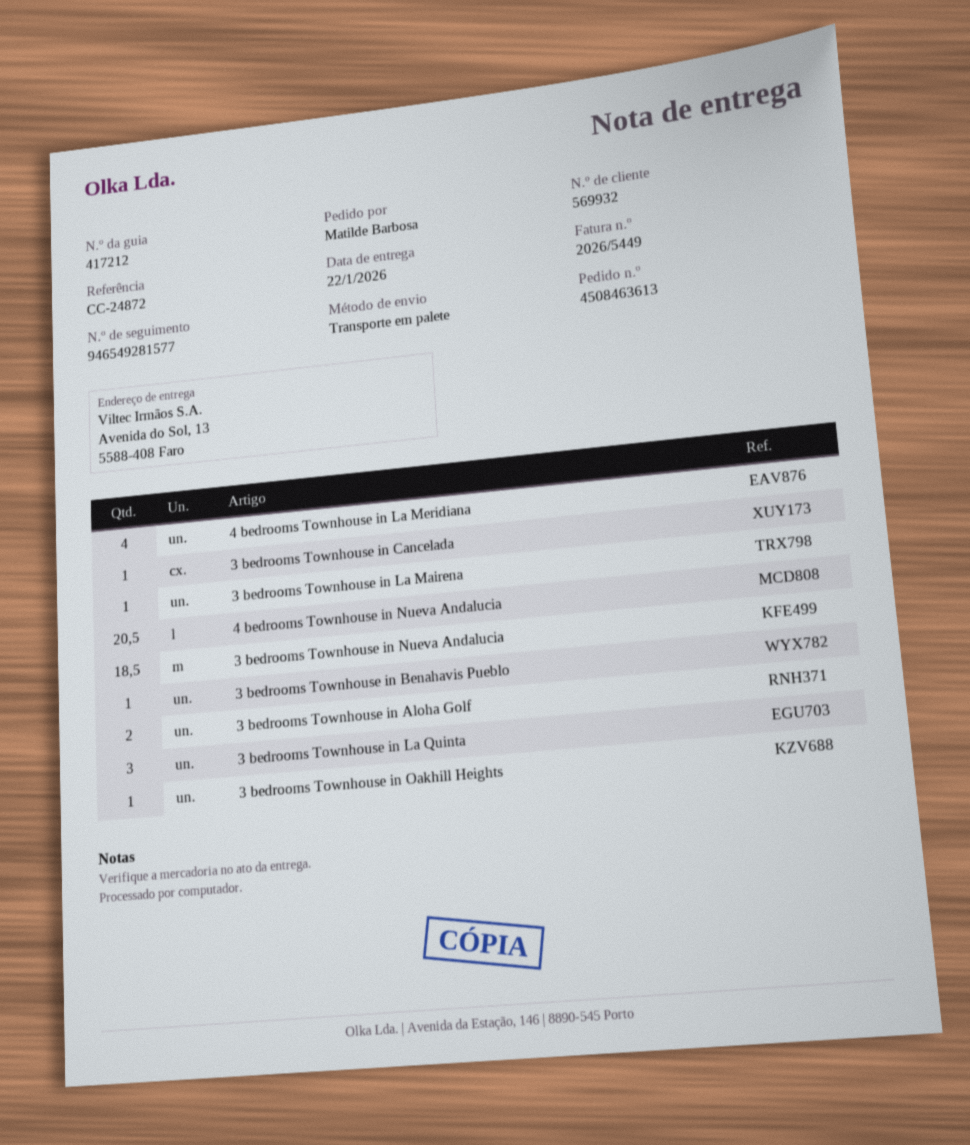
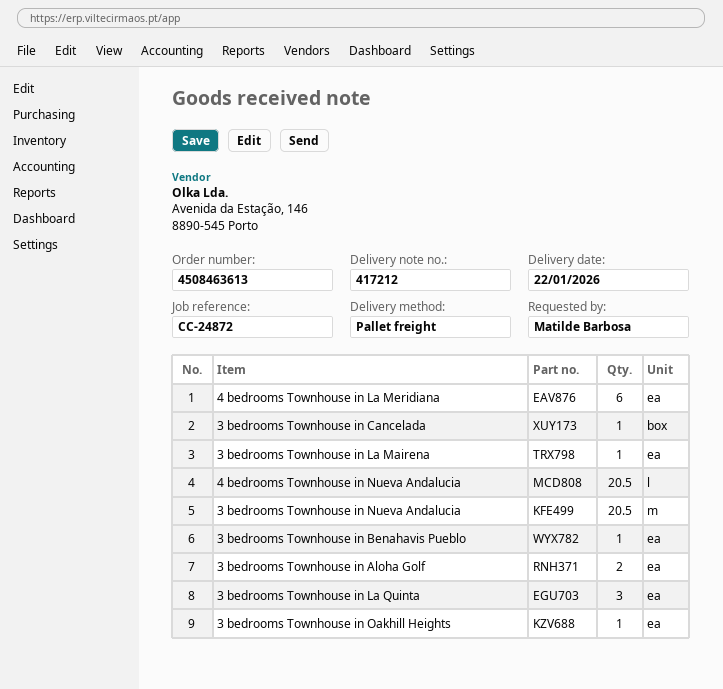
4 bedrooms Townhouse in La Meridiana: 4 -> 6
3 bedrooms Townhouse in Nueva Andalucia: 18.5 -> 20.5

